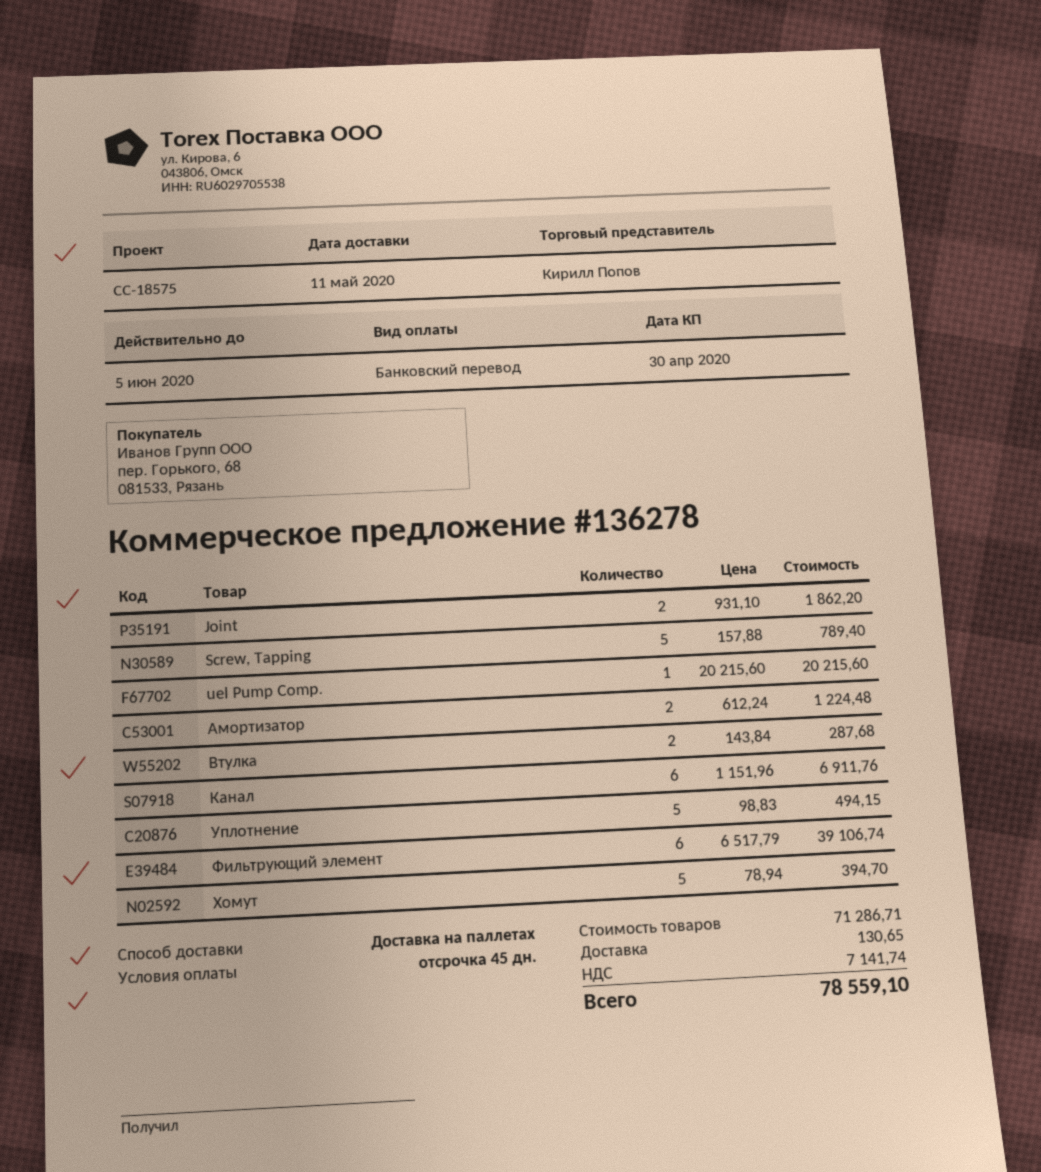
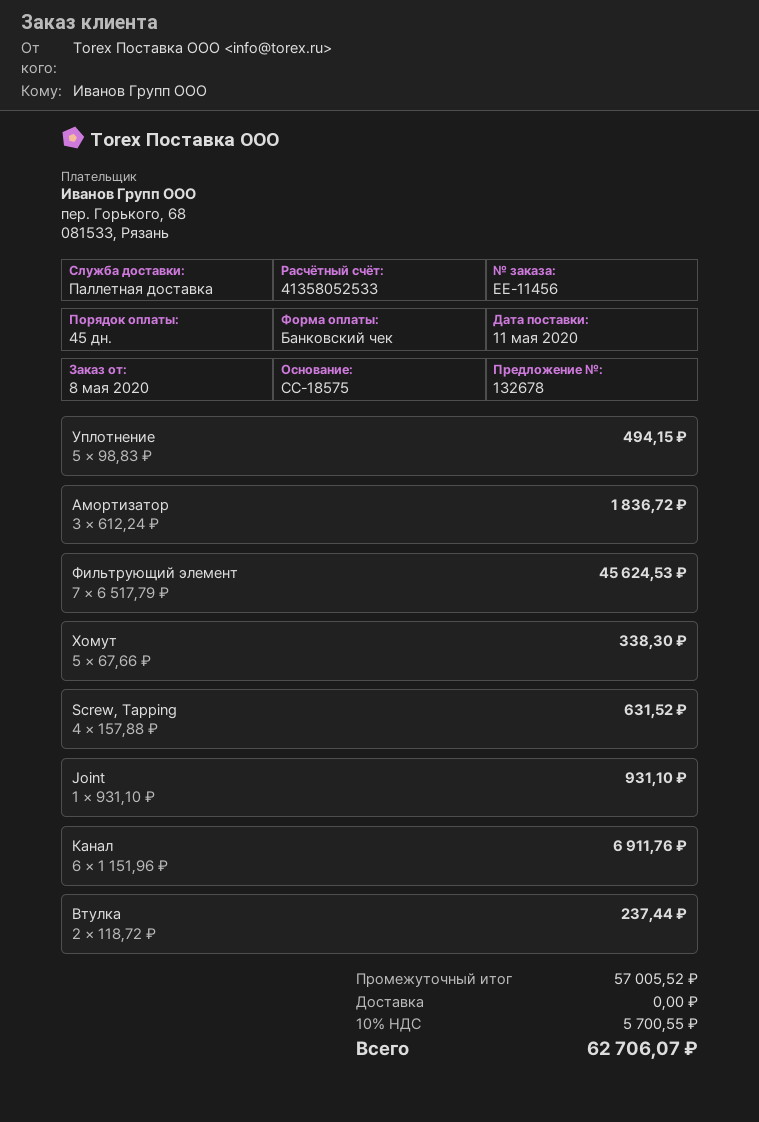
quote number: 136278 -> 132678
payment method: bank transfer -> cheque
Joint: 2 x 931.10 = 1862.20 -> 1 x 931.10 = 931.10
Screw, Tapping: 5 x 157.88 = 789.40 -> 4 x 157.88 = 631.52
uel Pump Comp.: 1 x 20215.60 = 20215.60 -> none
Амортизатор: 2 x 612.24 = 1224.48 -> 3 x 612.24 = 1836.72
Втулка: 2 x 143.84 = 287.68 -> 2 x 118.72 = 237.44
Фильтрующий элемент: 6 x 6517.79 = 39106.74 -> 7 x 6517.79 = 45624.53
Хомут: 5 x 78.94 = 394.70 -> 5 x 67.66 = 338.30
subtotal: 71286.71 -> 57005.52
shipping: 130.65 -> 0.00
tax: 7141.74 -> 5700.55
total: 78559.10 -> 62706.07

